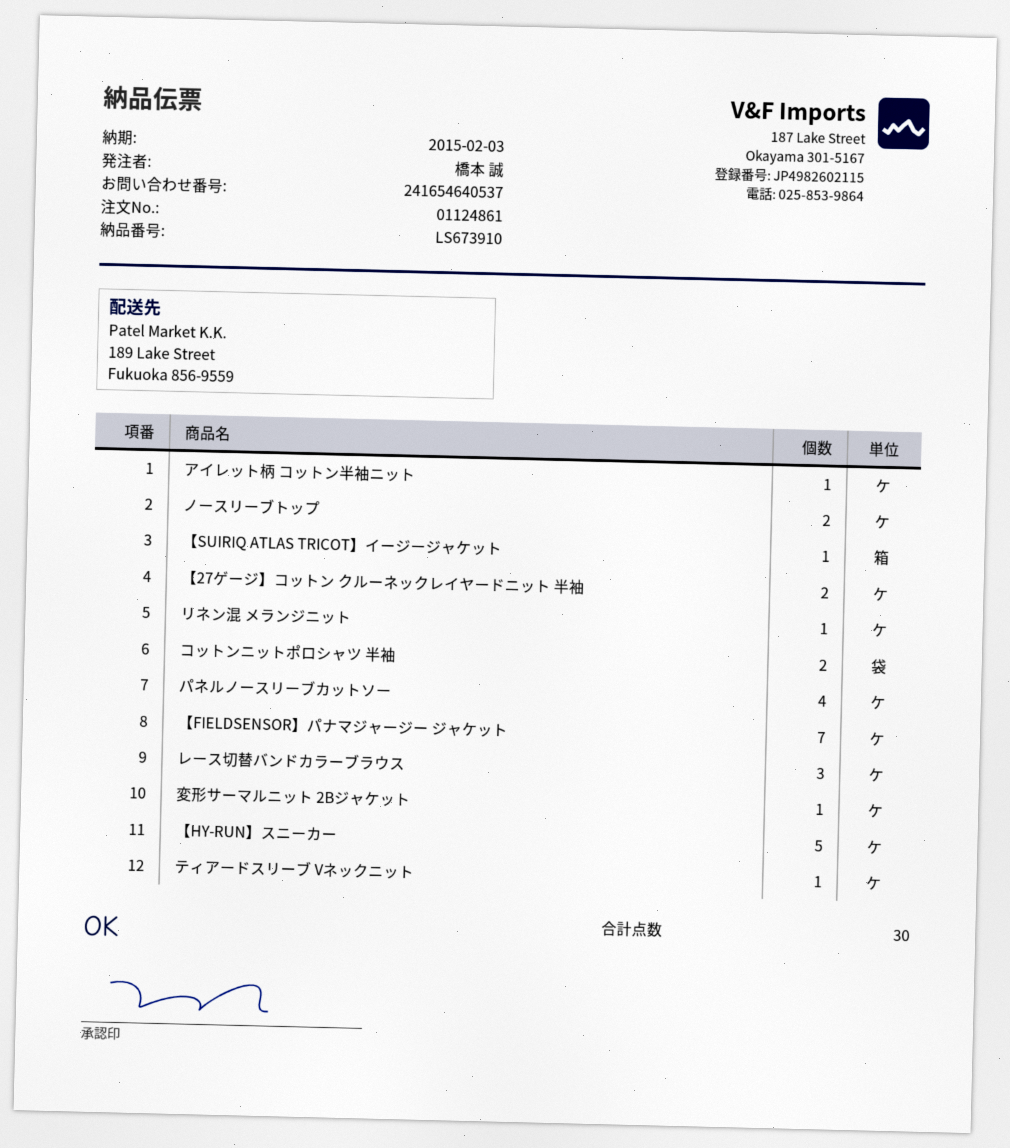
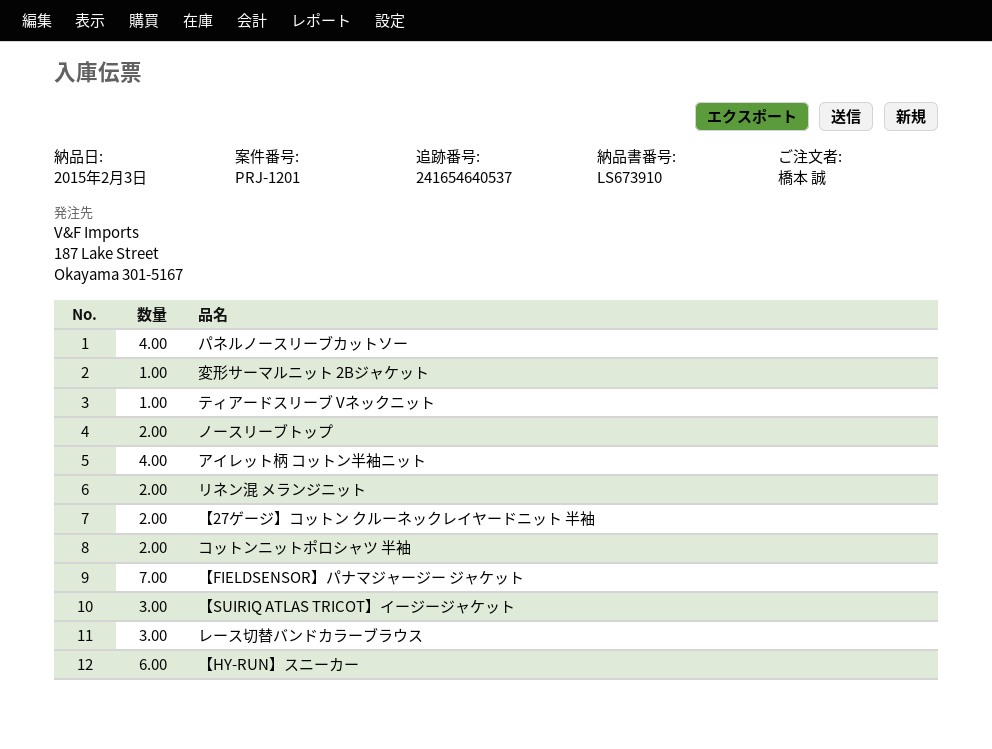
アイレット柄 コットン半袖ニット: 1 -> 4
【SUIRIQ ATLAS TRICOT】イージージャケット: 1 -> 3
リネン混 メランジニット: 1 -> 2
【HY-RUN】スニーカー: 5 -> 6

